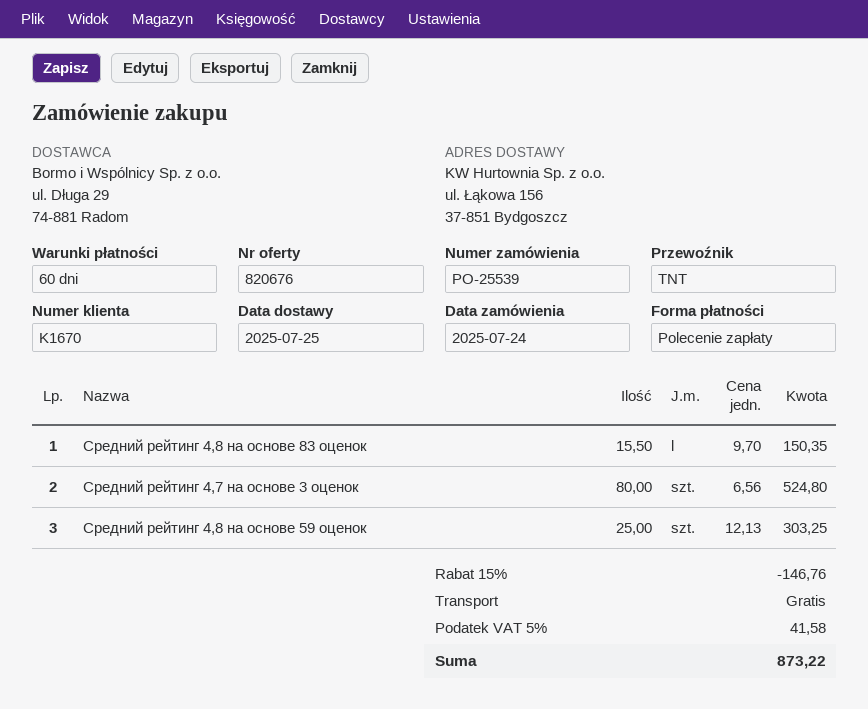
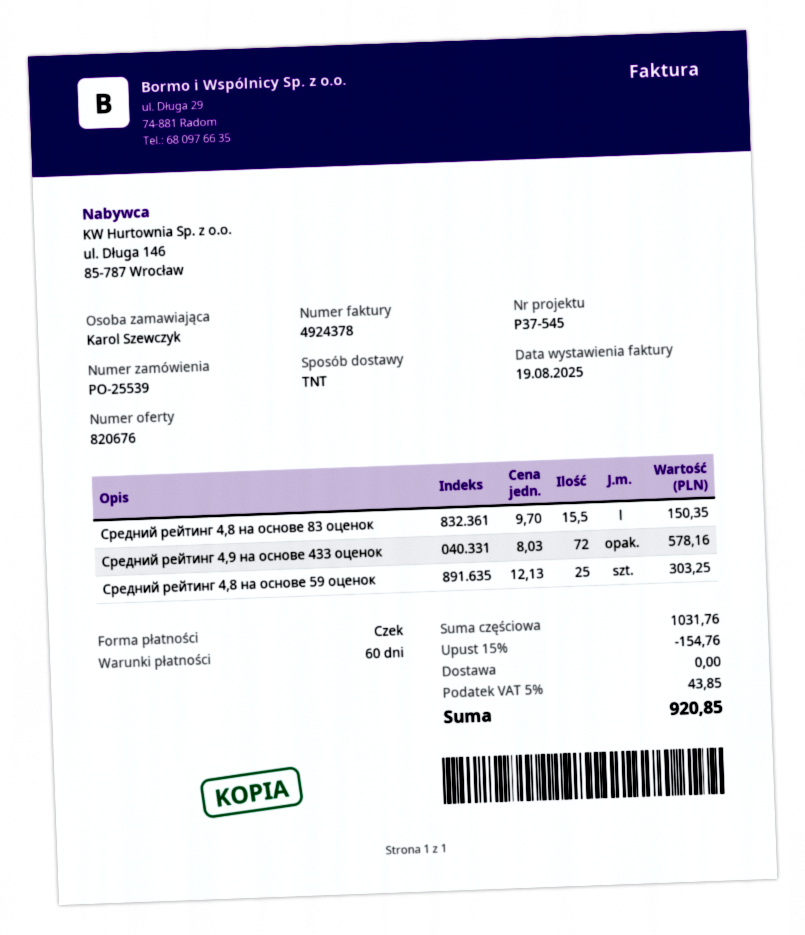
payment method: direct debit -> cheque
Средний рейтинг 4,7 на основе 3 оценок: 80 x 6.56 = 524.80 -> none
Средний рейтинг 4,9 на основе 433 оценок: none -> 72 x 8.03 = 578.16
discount: 15% = 146.76 -> 15% = 154.76
tax: 5% = 41.58 -> 5% = 43.85
total: 873.22 -> 920.85

